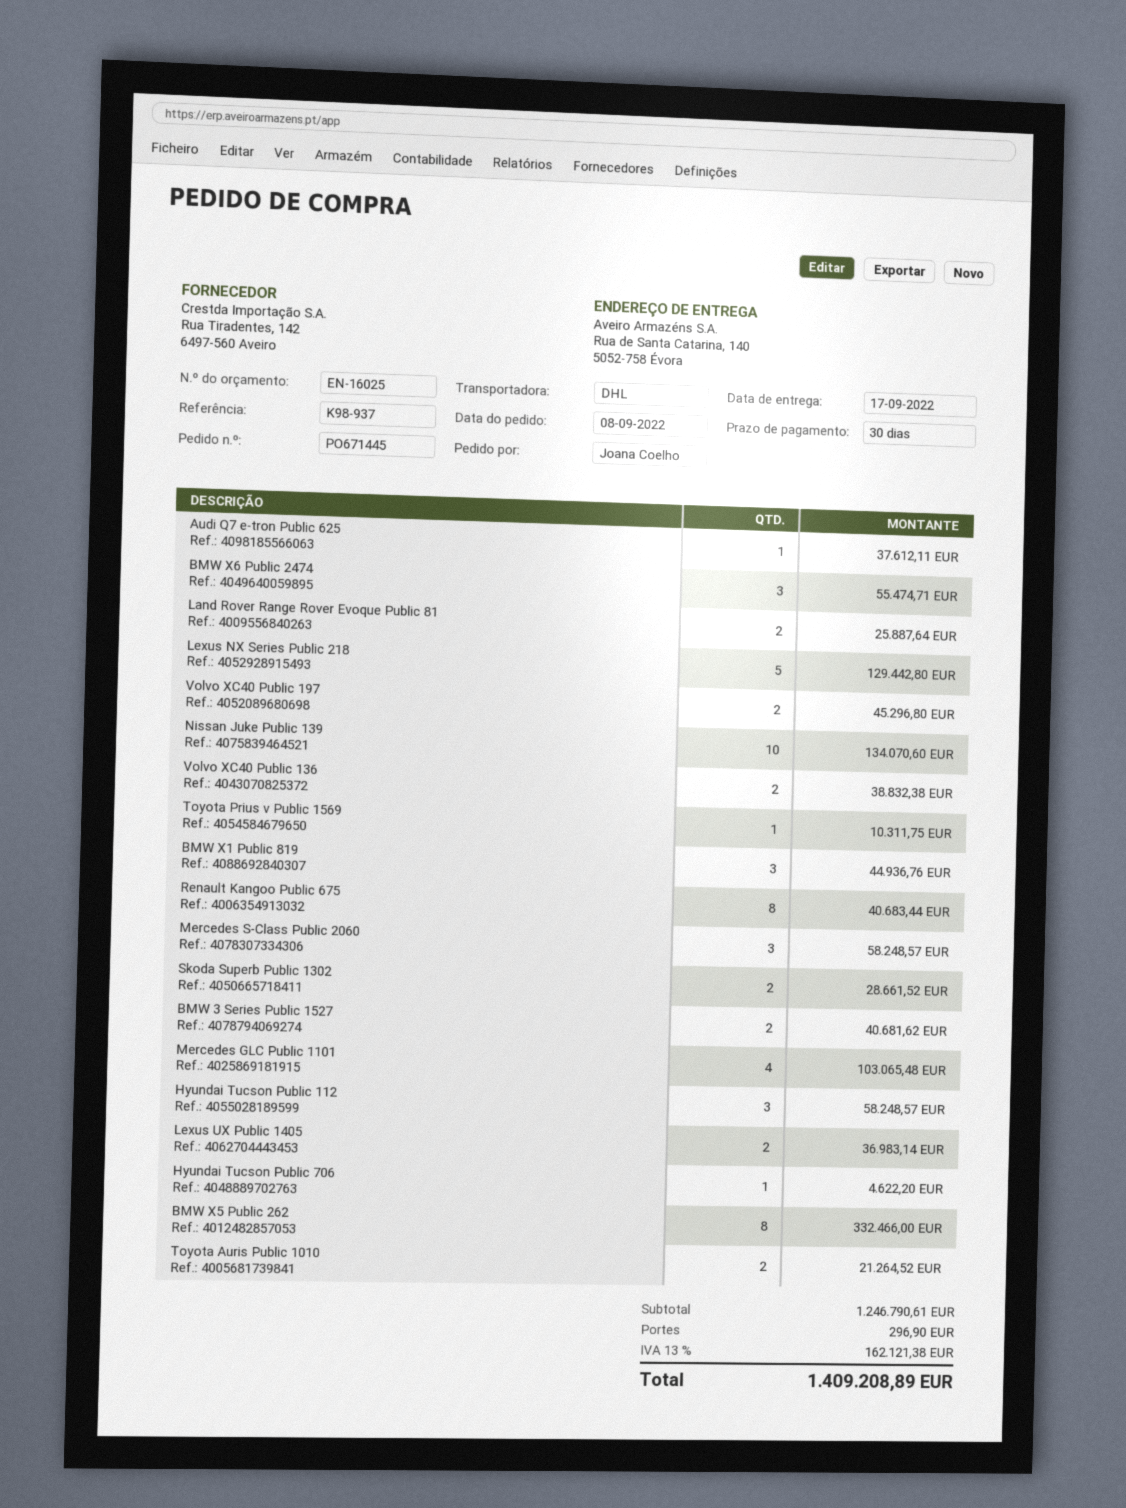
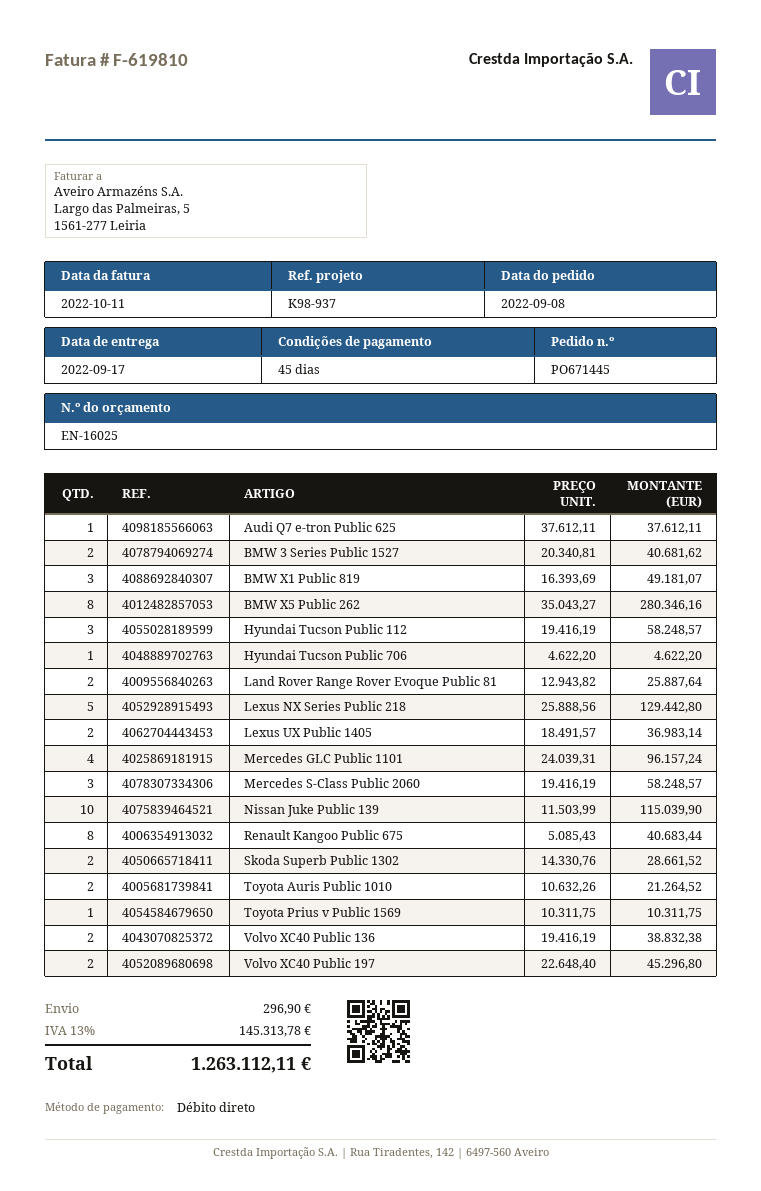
payment terms: 30 days -> 45 days
BMW X6 Public 2474: 3 for 55474.71 -> none
Nissan Juke Public 139: 10 for 134070.60 -> 10 for 115039.90
BMW X1 Public 819: 3 for 44936.76 -> 3 for 49181.07
Mercedes GLC Public 1101: 4 for 103065.48 -> 4 for 96157.24
BMW X5 Public 262: 8 for 332466.00 -> 8 for 280346.16
tax: 13% = 162121.38 -> 13% = 145313.78
total: 1409208.89 -> 1263112.11

